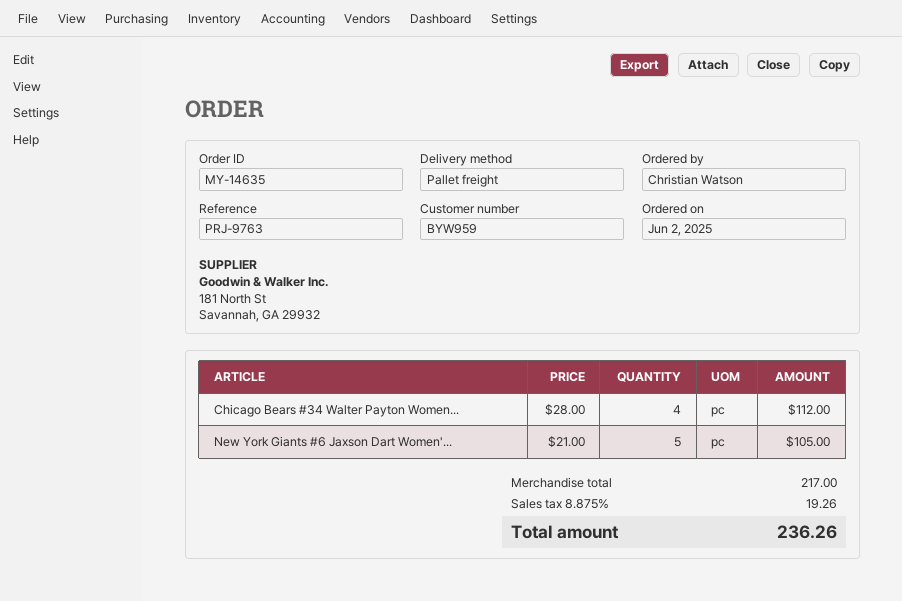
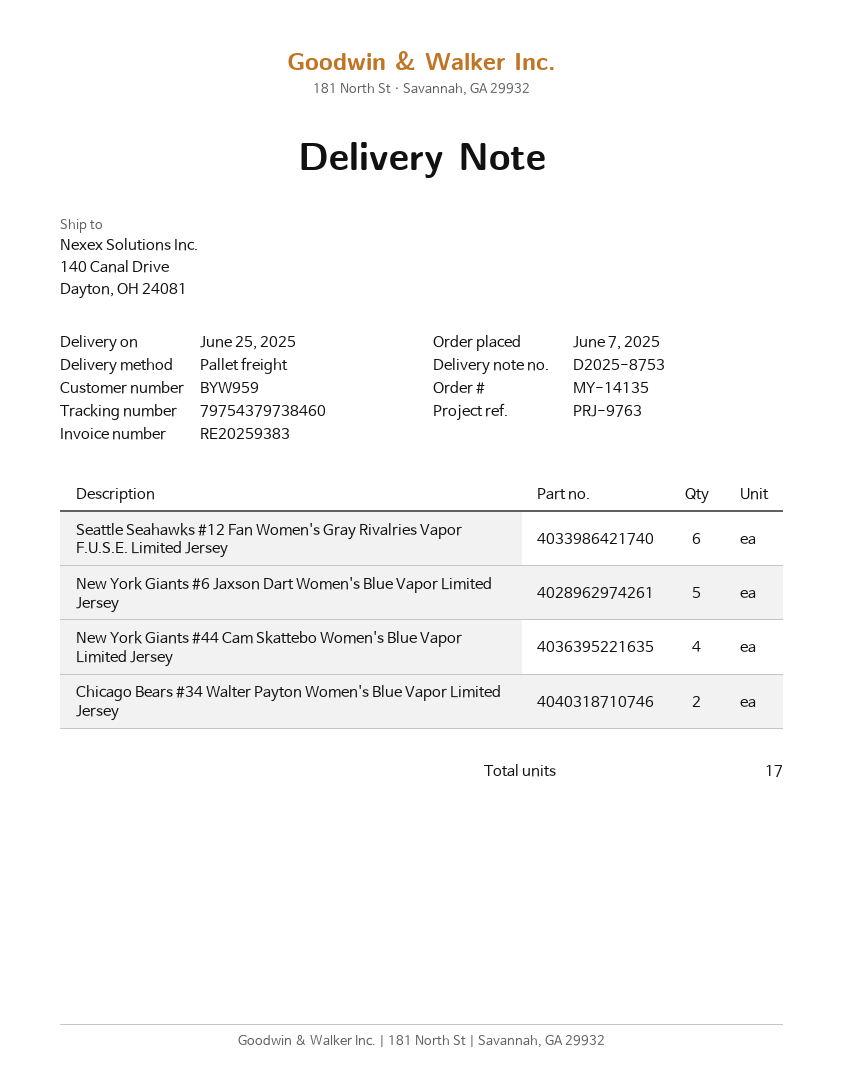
order number: MY-14635 -> MY-14135
order date: 2025-06-02 -> 2025-06-07
Chicago Bears #34 Walter Payton Women...: 4 -> 2
Seattle Seahawks #12 Fan Women's Gray Rivalries Vapor F.U.S.E. Limited Jersey: none -> 6
New York Giants #44 Cam Skattebo Women's Blue Vapor Limited Jersey: none -> 4

